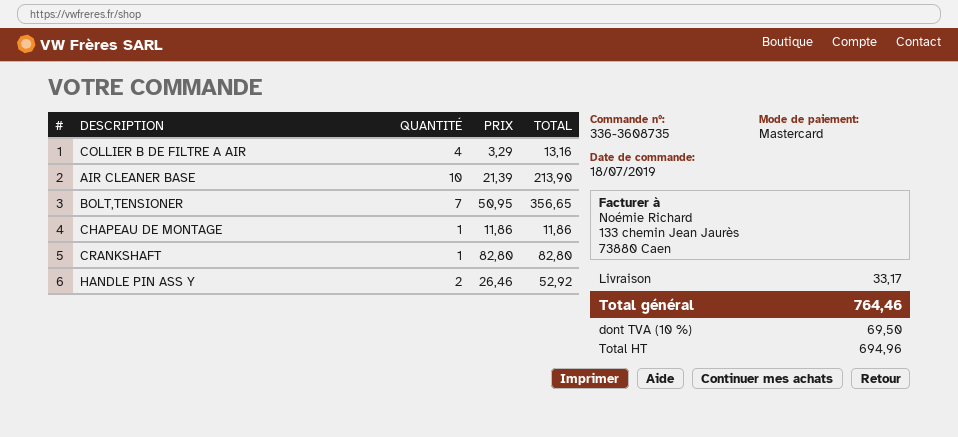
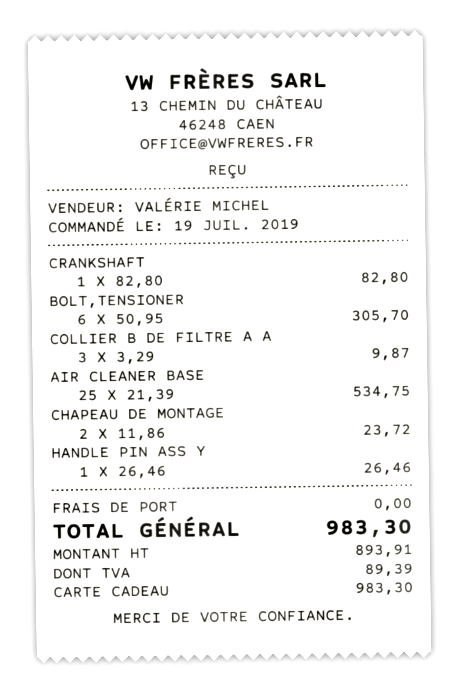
order date: 2019-07-18 -> 2019-07-19
payment method: Mastercard -> gift card
COLLIER B DE FILTRE A AIR: 4 x 3.29 = 13.16 -> 3 x 3.29 = 9.87
AIR CLEANER BASE: 10 x 21.39 = 213.90 -> 25 x 21.39 = 534.75
BOLT,TENSIONER: 7 x 50.95 = 356.65 -> 6 x 50.95 = 305.70
CHAPEAU DE MONTAGE: 1 x 11.86 = 11.86 -> 2 x 11.86 = 23.72
HANDLE PIN ASS Y: 2 x 26.46 = 52.92 -> 1 x 26.46 = 26.46
shipping: 33.17 -> 0.00
net: 694.96 -> 893.91
tax: 69.50 -> 89.39
total: 764.46 -> 983.30

